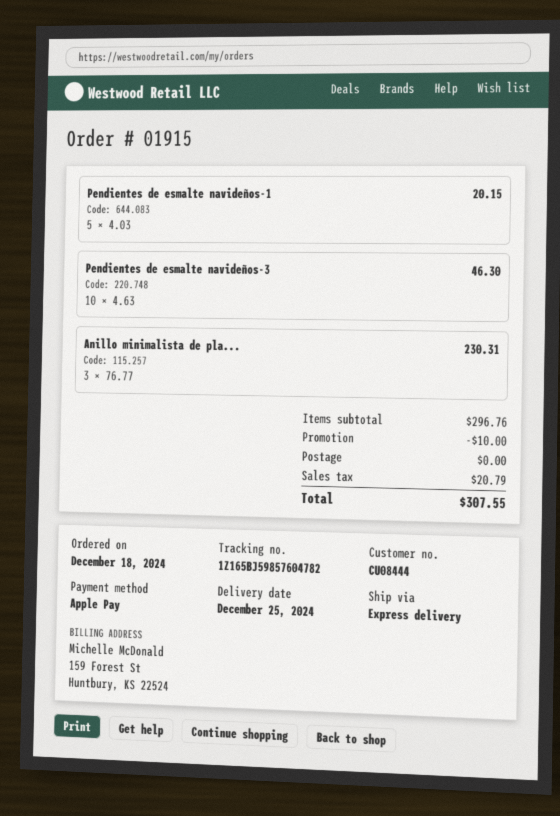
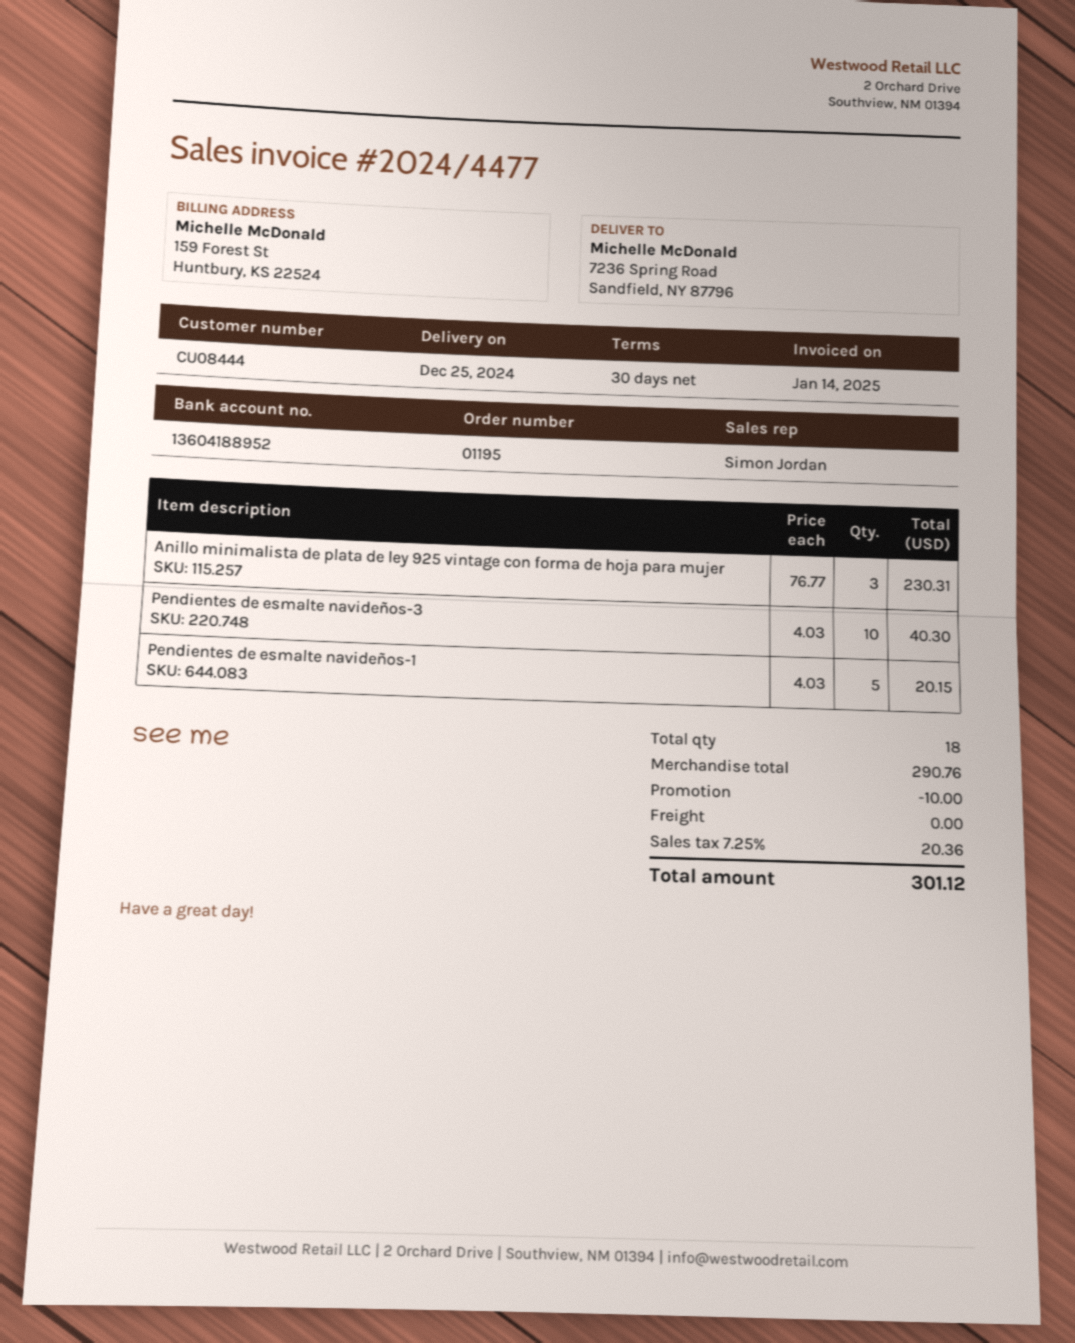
order number: 01915 -> 01195
Pendientes de esmalte navideños-3: 10 x 4.63 = 46.30 -> 10 x 4.03 = 40.30
subtotal: 296.76 -> 290.76
tax: 20.79 -> 20.36
total: 307.55 -> 301.12

